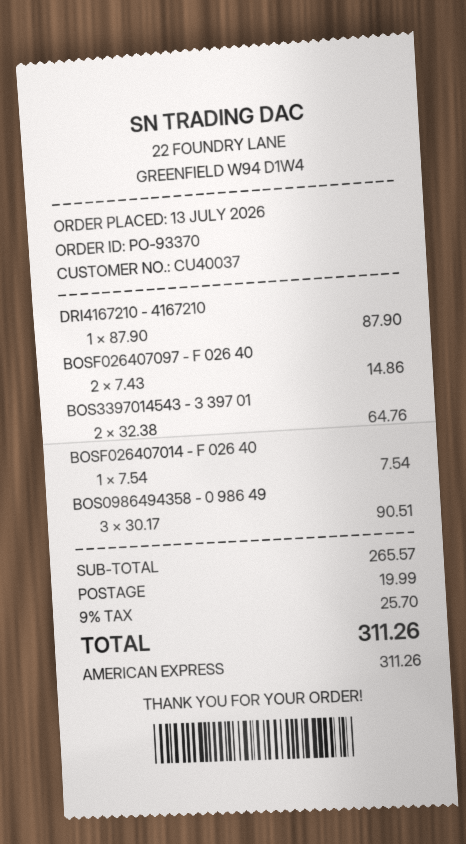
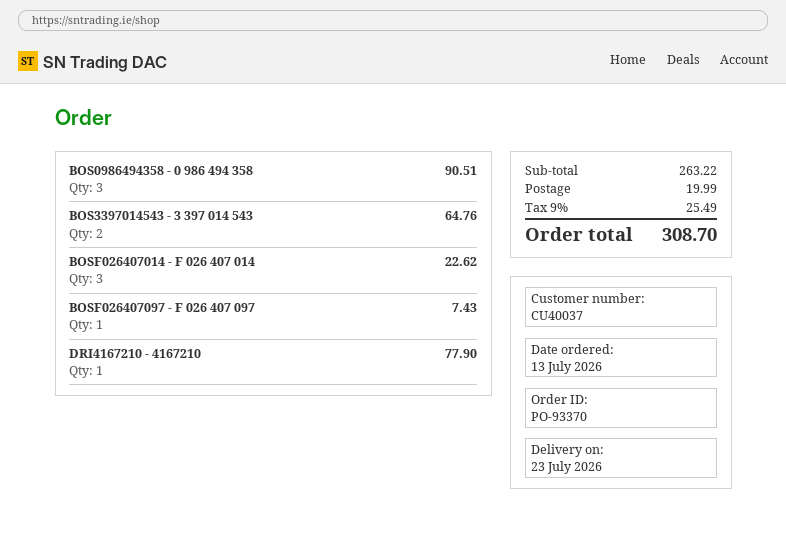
DRI4167210 - 4167210: 1 for 87.90 -> 1 for 77.90
BOSF026407097 - F 026 40: 2 for 14.86 -> 1 for 7.43
BOSF026407014 - F 026 40: 1 for 7.54 -> 3 for 22.62
subtotal: 265.57 -> 263.22
tax: 9% = 25.70 -> 9% = 25.49
total: 311.26 -> 308.70

